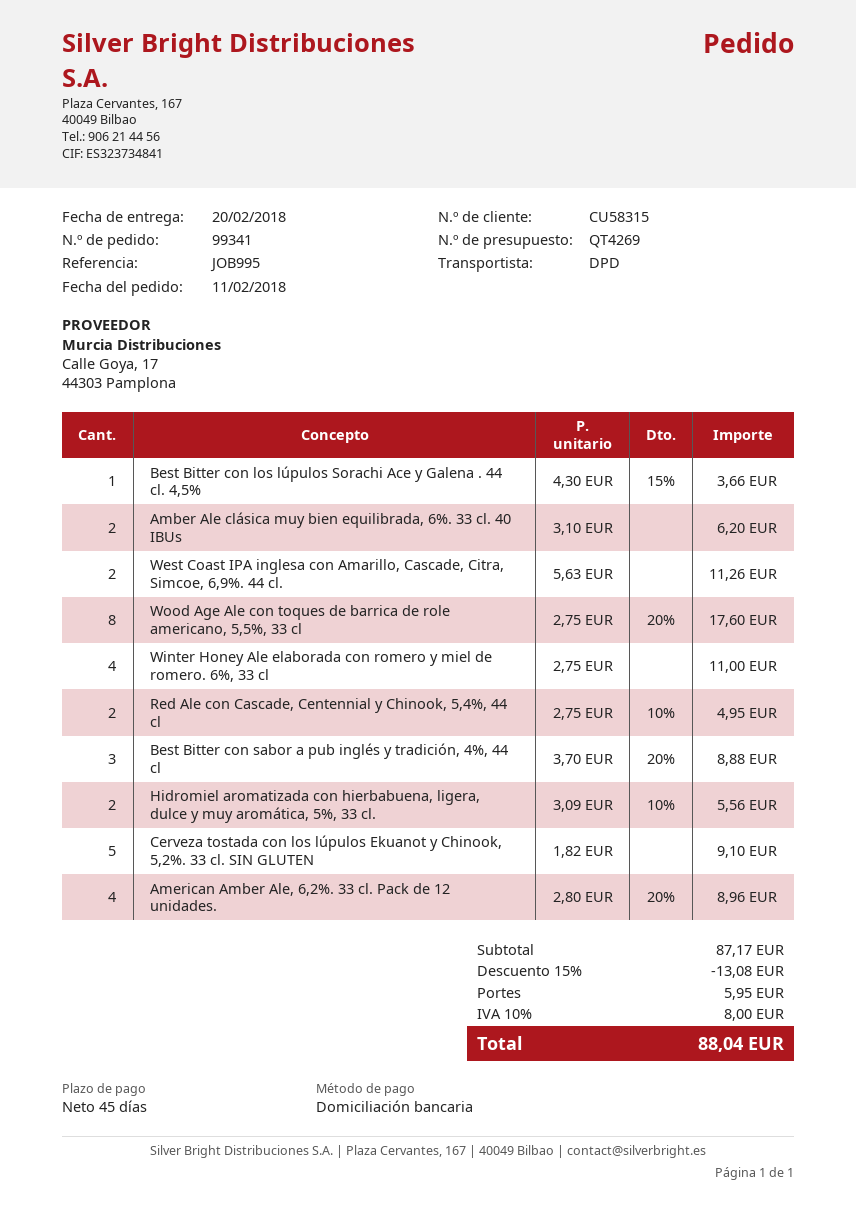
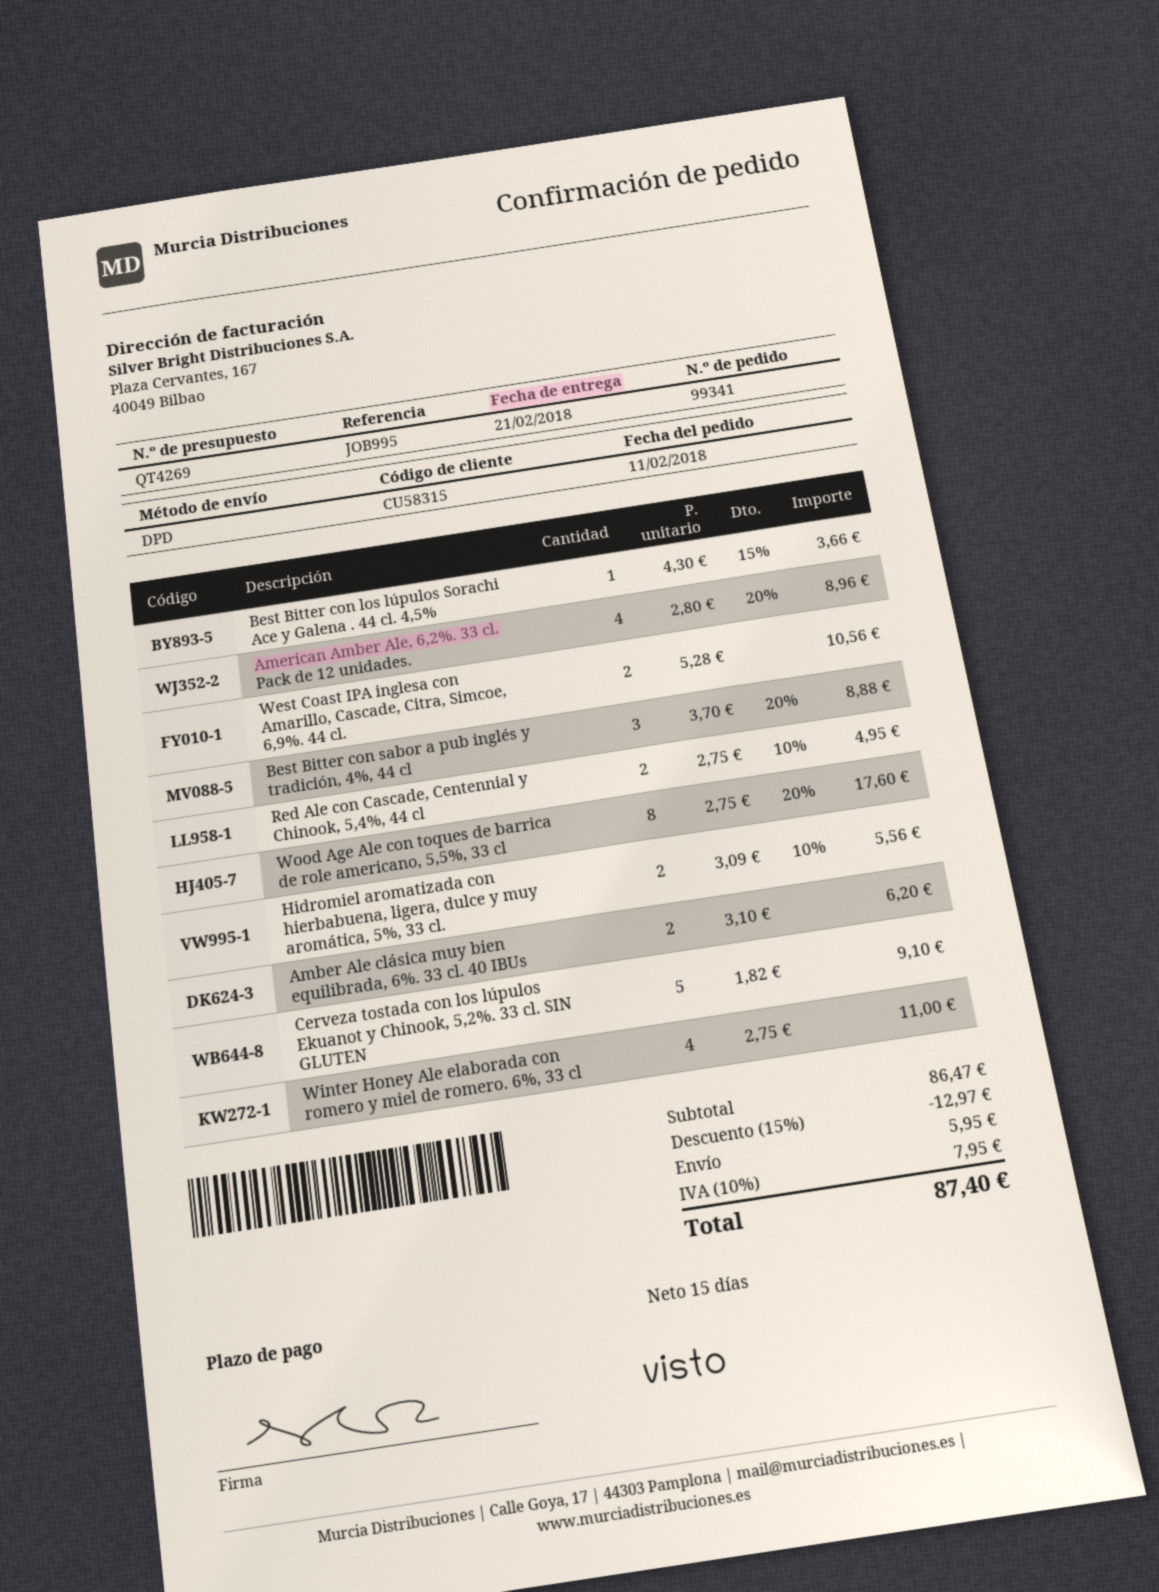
delivery date: 2018-02-20 -> 2018-02-21
payment terms: 45 days -> 15 days
West Coast IPA inglesa con Amarillo, Cascade, Citra, Simcoe, 6,9%. 44 cl.: 2 x 5.63 = 11.26 -> 2 x 5.28 = 10.56
subtotal: 87.17 -> 86.47
discount: 15% = 13.08 -> 15% = 12.97
tax: 10% = 8.00 -> 10% = 7.95
total: 88.04 -> 87.40

